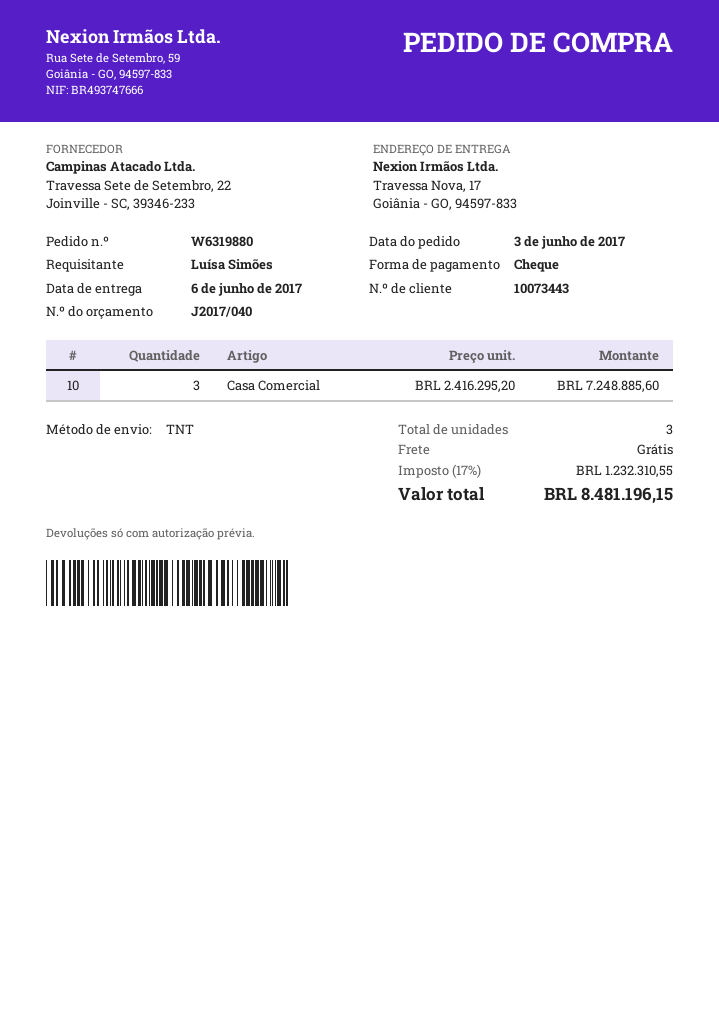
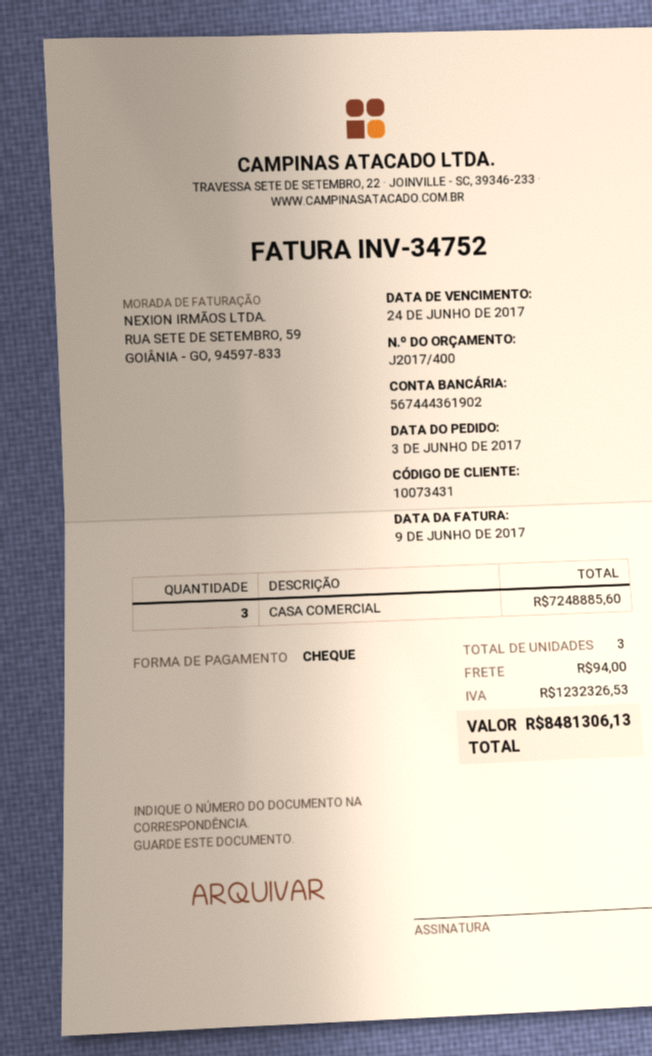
quote number: J2017/040 -> J2017/400
customer number: 10073443 -> 10073431
shipping: 0.00 -> 94.00
tax: 1232310.55 -> 1232326.53
total: 8481196.15 -> 8481306.13

